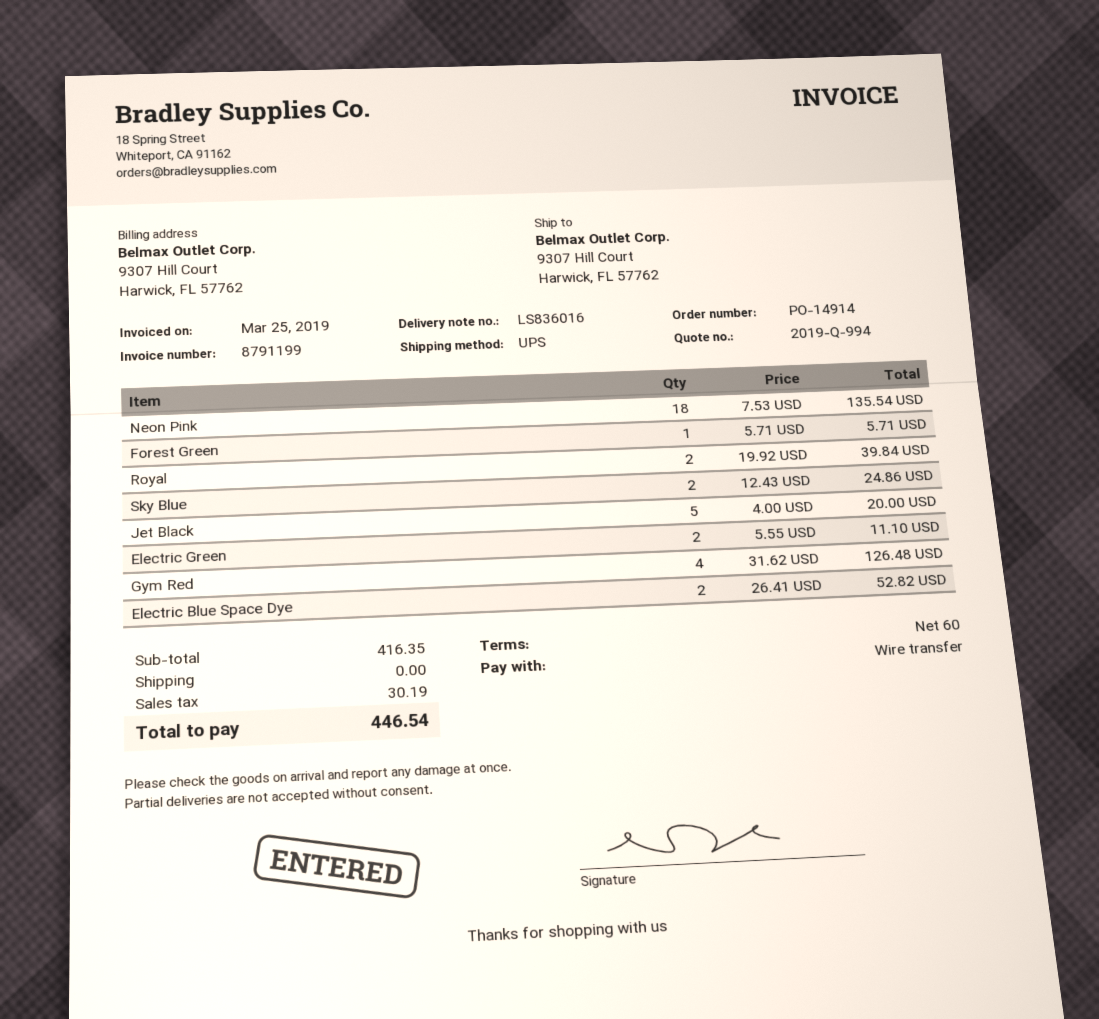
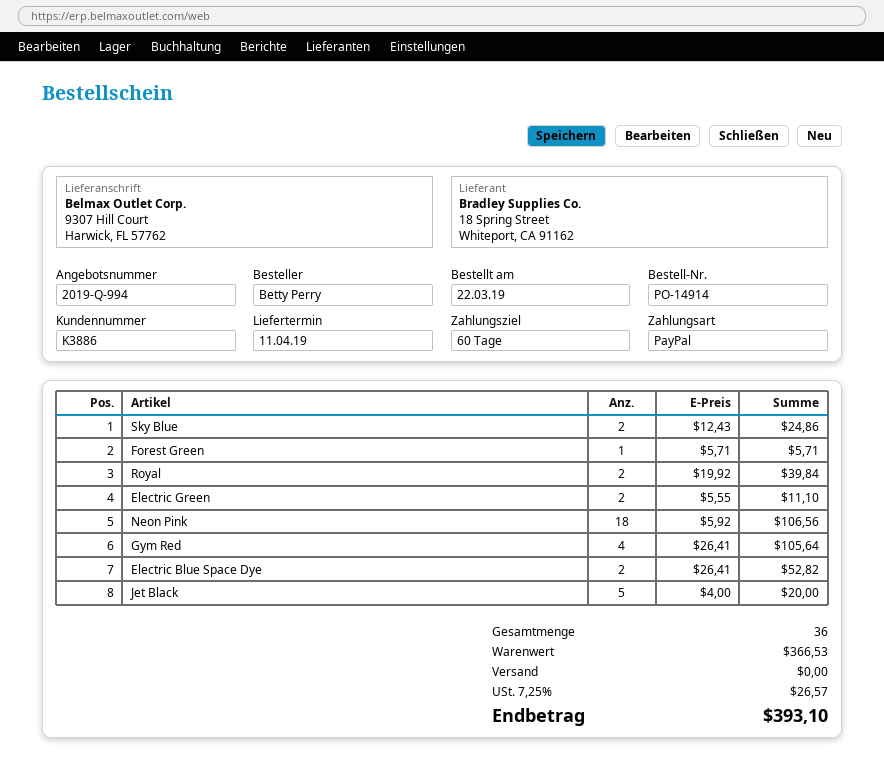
payment method: bank transfer -> PayPal
Neon Pink: 18 x 7.53 = 135.54 -> 18 x 5.92 = 106.56
Gym Red: 4 x 31.62 = 126.48 -> 4 x 26.41 = 105.64
subtotal: 416.35 -> 366.53
tax: 30.19 -> 26.57
total: 446.54 -> 393.10

